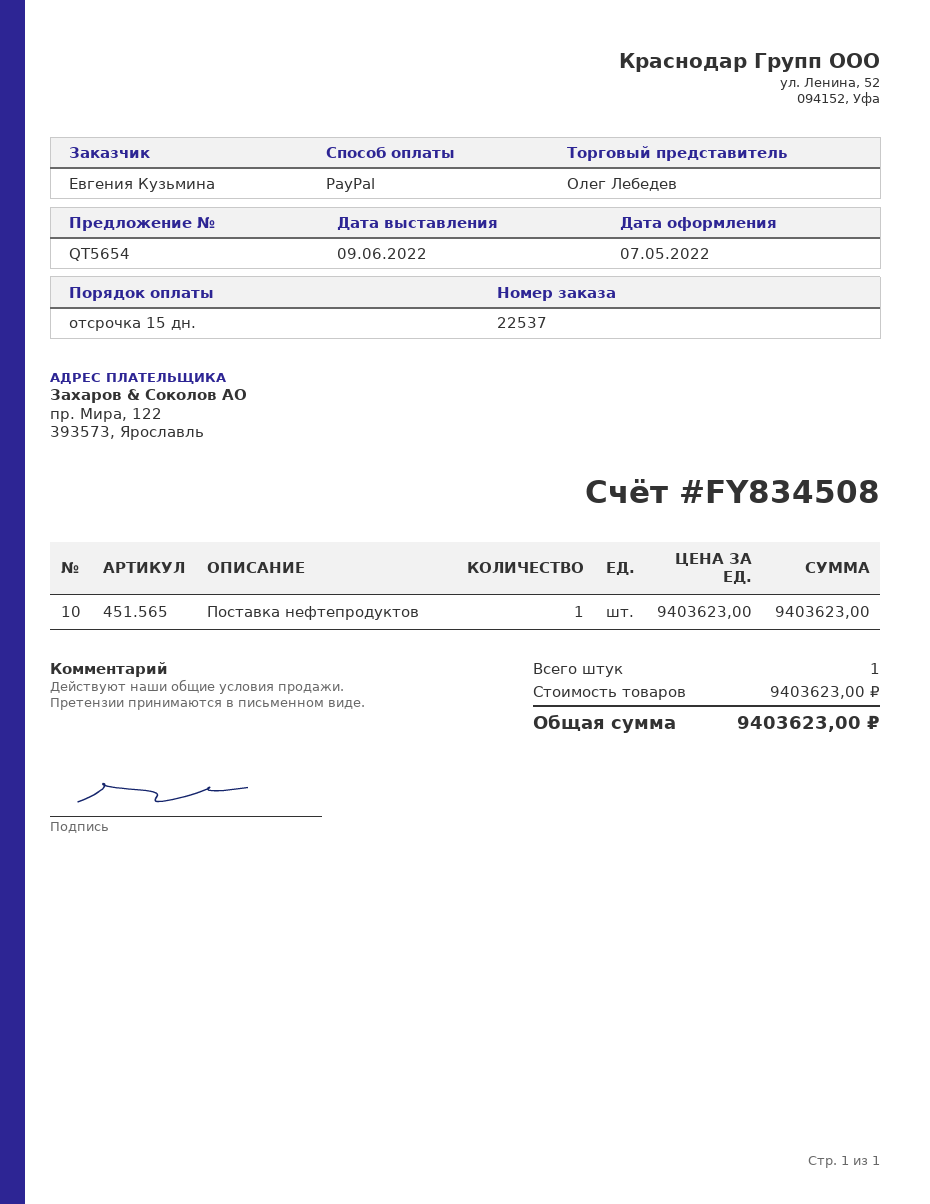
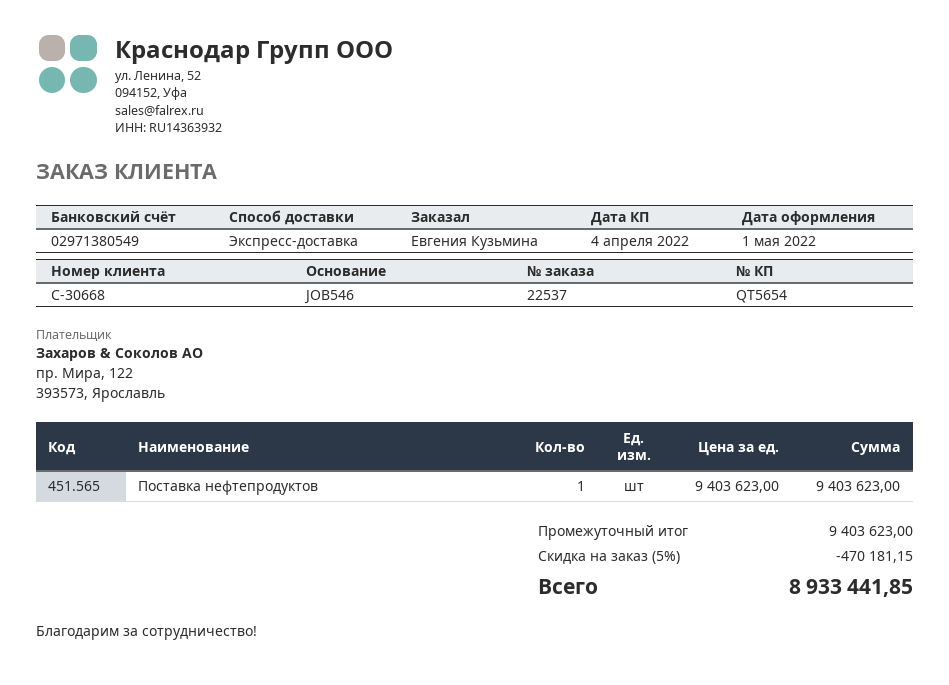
order date: 2022-05-07 -> 2022-05-01
discount: none -> 5% = 470181.15
total: 9403623.00 -> 8933441.85

